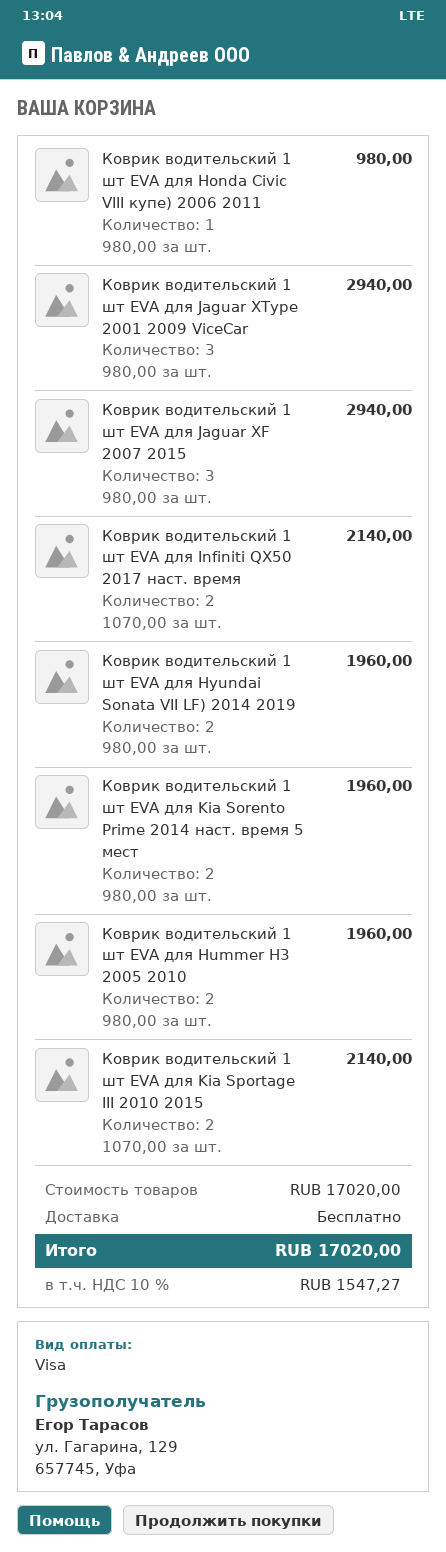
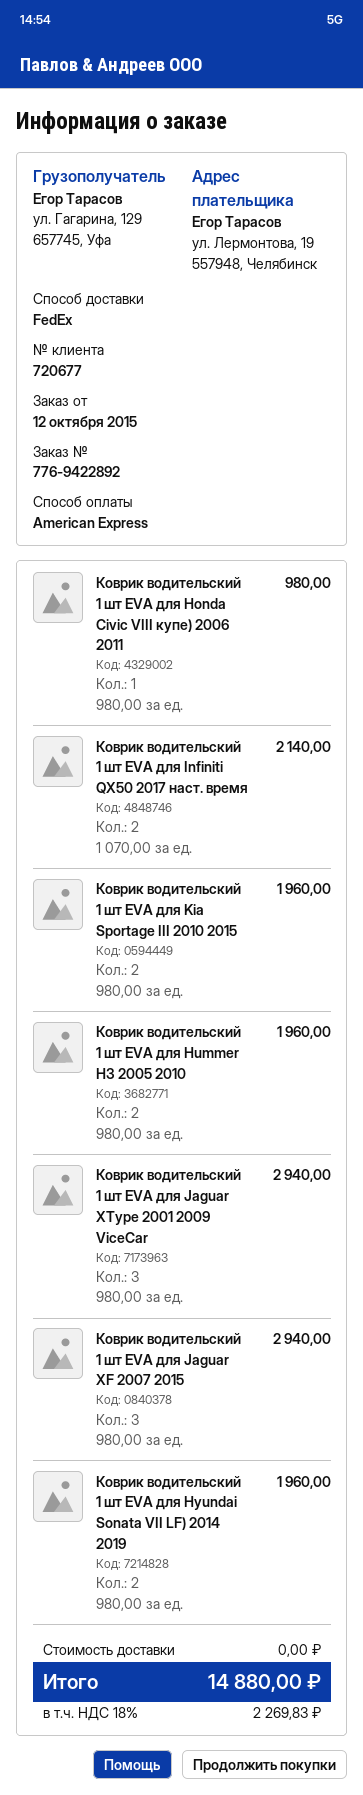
payment method: Visa -> American Express
Коврик водительский 1 шт EVA для Kia Sorento Prime 2014 наст. время 5 мест: 2 x 980.00 = 1960.00 -> none
Коврик водительский 1 шт EVA для Kia Sportage III 2010 2015: 2 x 1070.00 = 2140.00 -> 2 x 980.00 = 1960.00
tax: 10% = 1547.27 -> 18% = 2269.83
total: 17020.00 -> 14880.00

